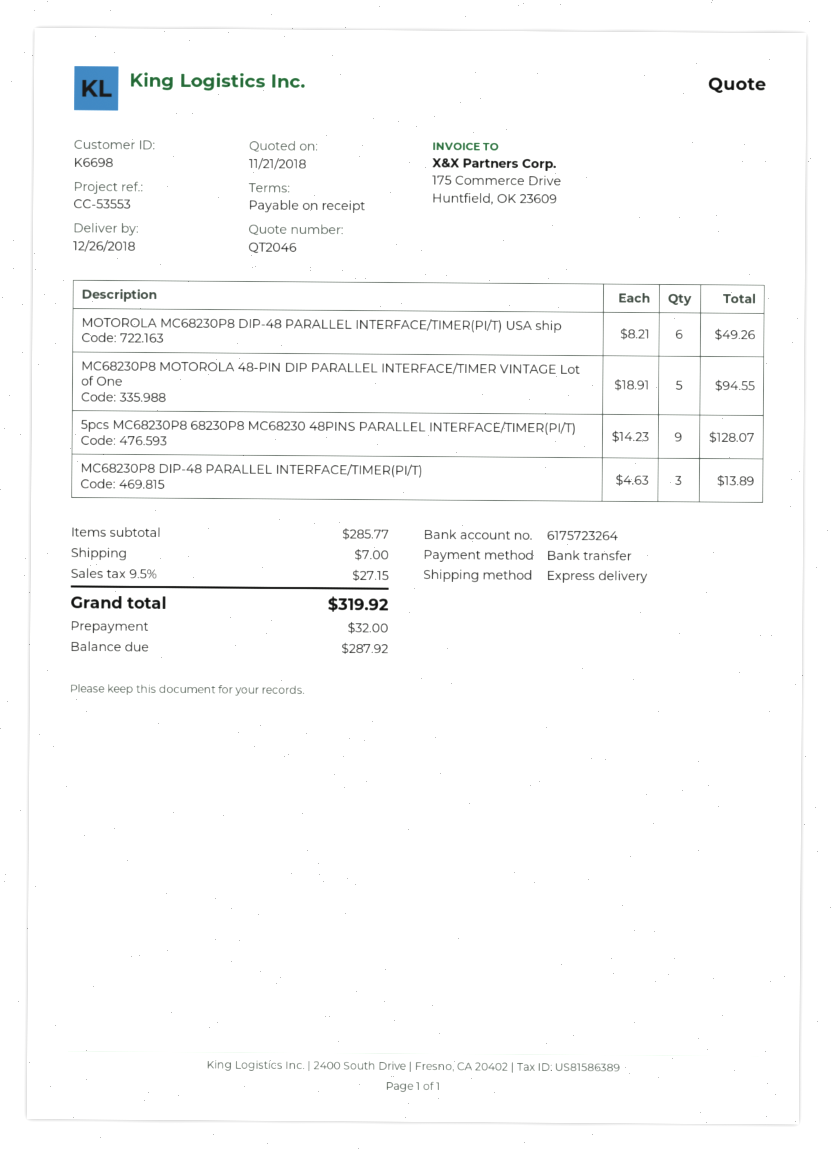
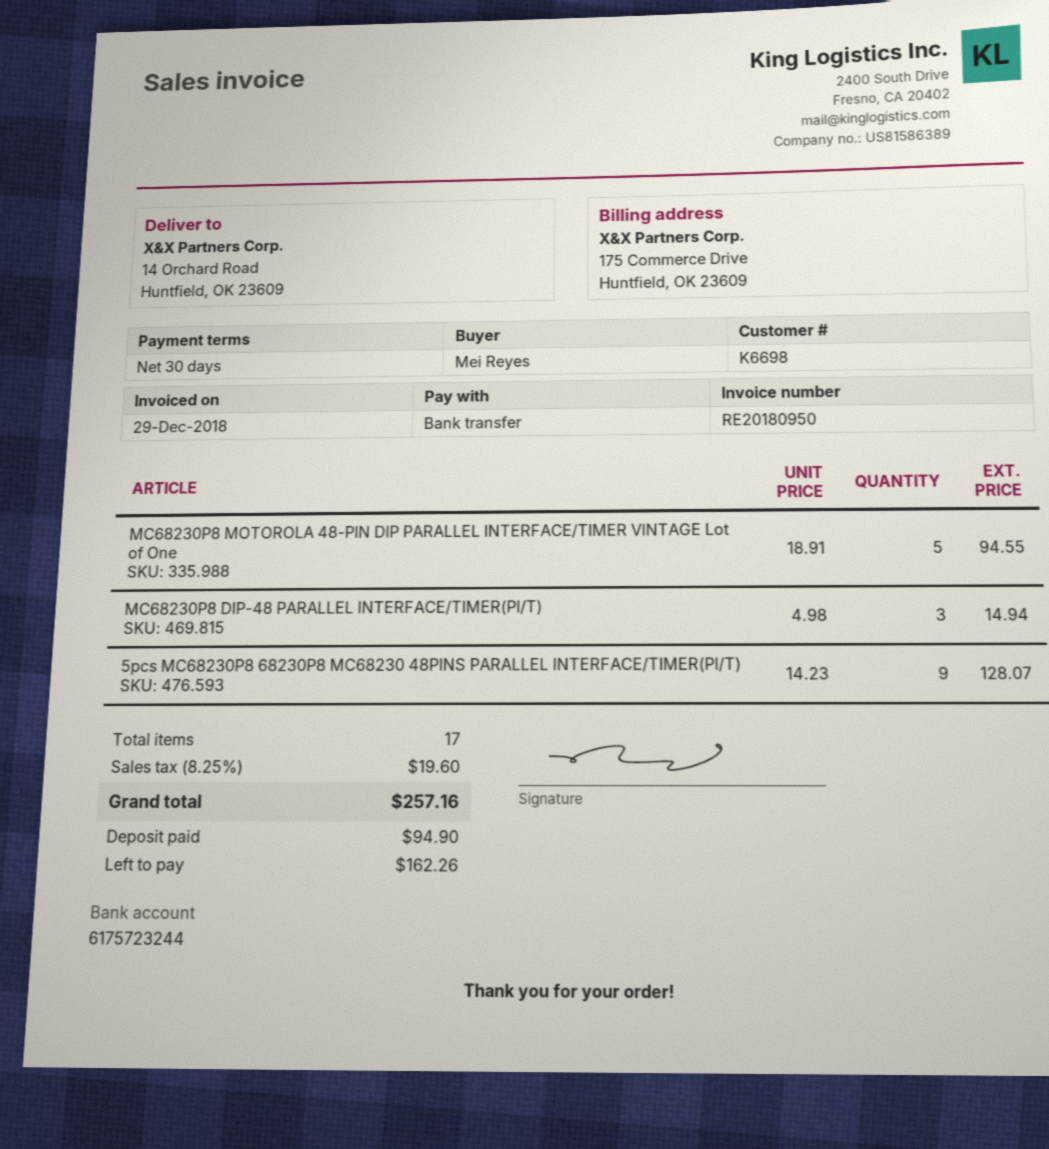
payment terms: on receipt -> 30 days
bank account: 6175723264 -> 6175723244
MOTOROLA MC68230P8 DIP-48 PARALLEL INTERFACE/TIMER(PI/T) USA ship: 6 x 8.21 = 49.26 -> none
MC68230P8 DIP-48 PARALLEL INTERFACE/TIMER(PI/T): 3 x 4.63 = 13.89 -> 3 x 4.98 = 14.94
shipping: 7.00 -> none
tax: 9.5% = 27.15 -> 8.25% = 19.60
total: 319.92 -> 257.16
deposit: 32.00 -> 94.90
balance: 287.92 -> 162.26

